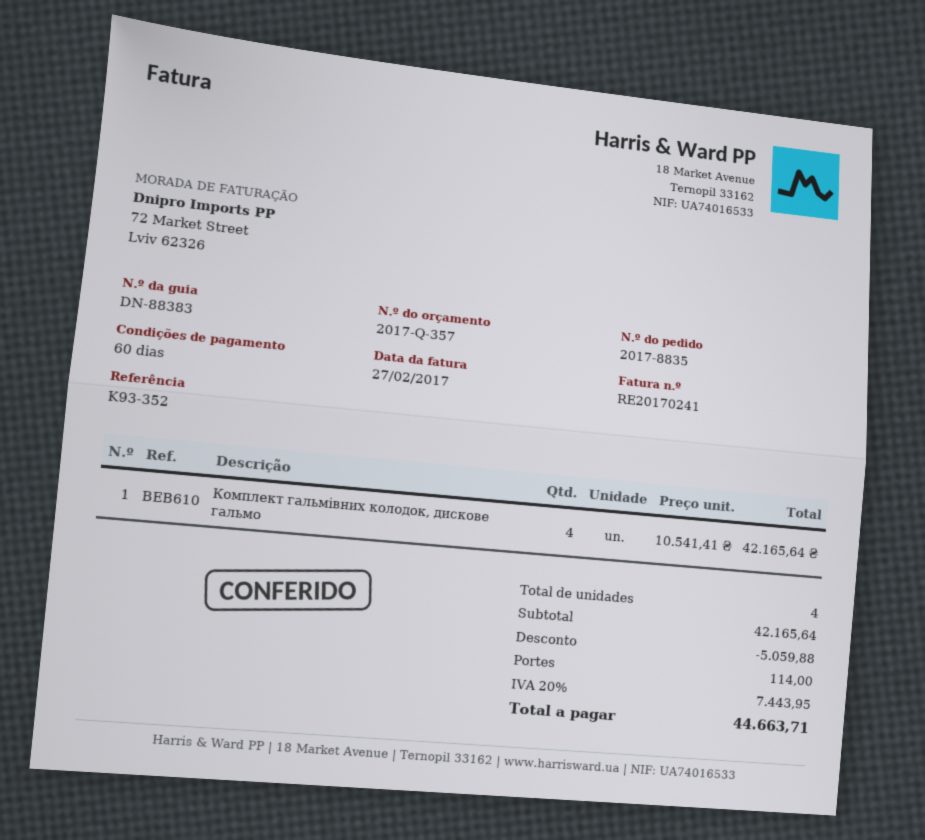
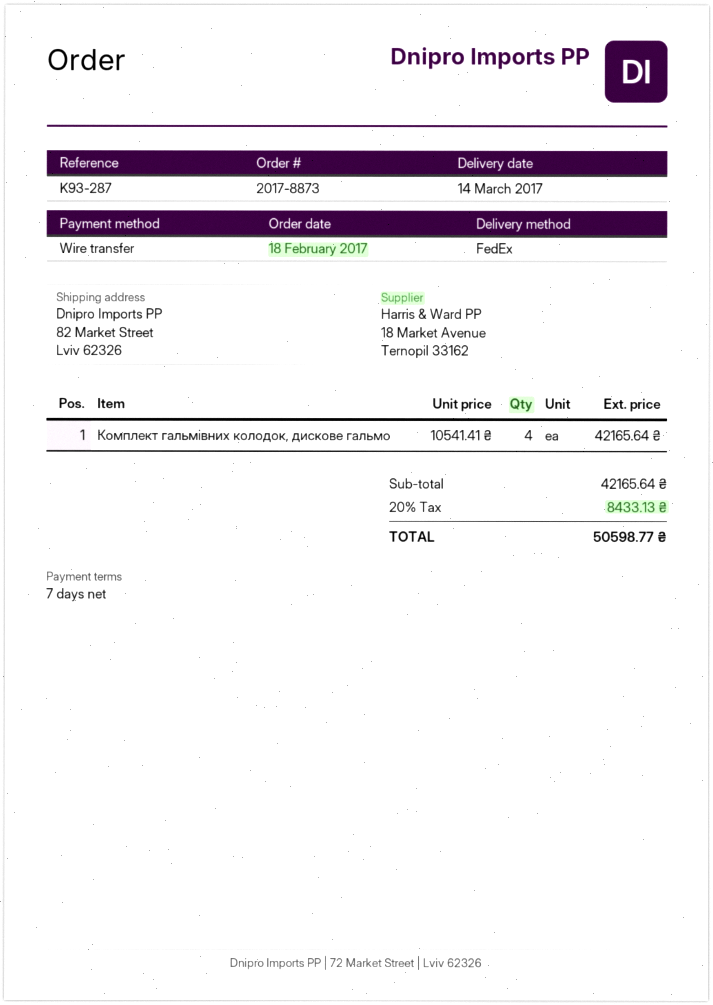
order number: 2017-8835 -> 2017-8873
payment terms: 60 days -> 7 days
reference: K93-352 -> K93-287
discount: 5059.88 -> none
shipping: 114.00 -> none
tax: 20% = 7443.95 -> 20% = 8433.13
total: 44663.71 -> 50598.77

